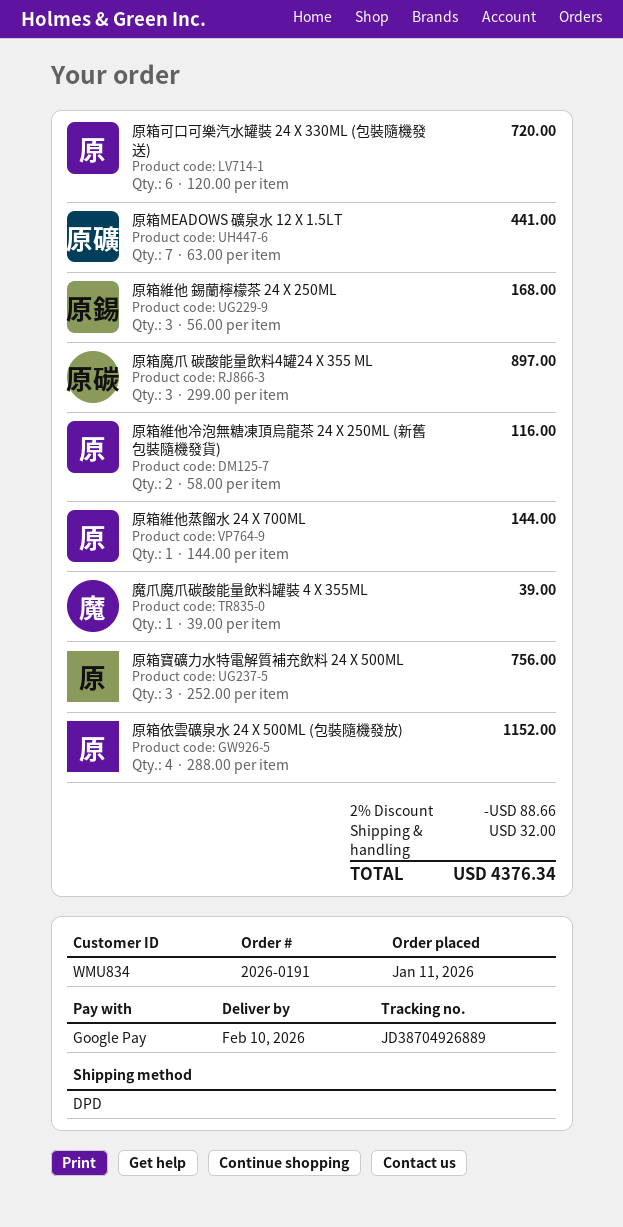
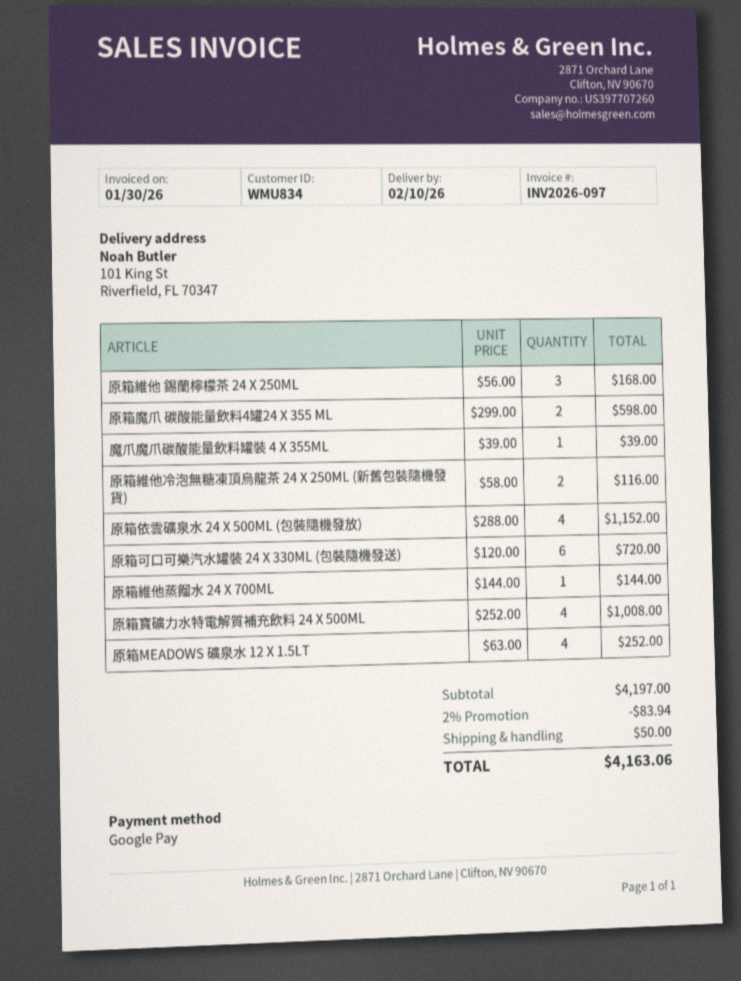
原箱MEADOWS 礦泉水 12 X 1.5LT: 7 x 63.00 = 441.00 -> 4 x 63.00 = 252.00
原箱魔爪 碳酸能量飲料4罐24 X 355 ML: 3 x 299.00 = 897.00 -> 2 x 299.00 = 598.00
原箱寶礦力水特電解質補充飲料 24 X 500ML: 3 x 252.00 = 756.00 -> 4 x 252.00 = 1008.00
discount: 2% = 88.66 -> 2% = 83.94
shipping: 32.00 -> 50.00
total: 4376.34 -> 4163.06

